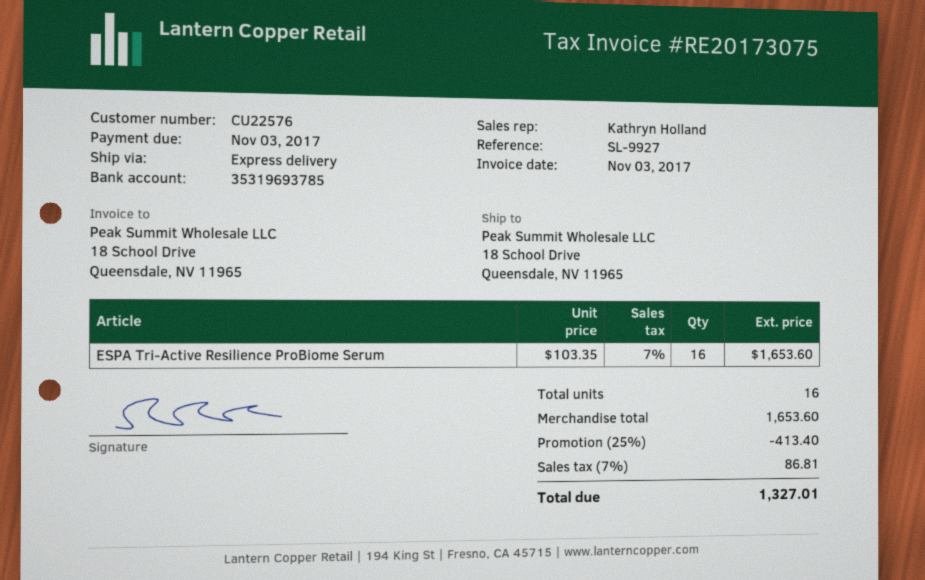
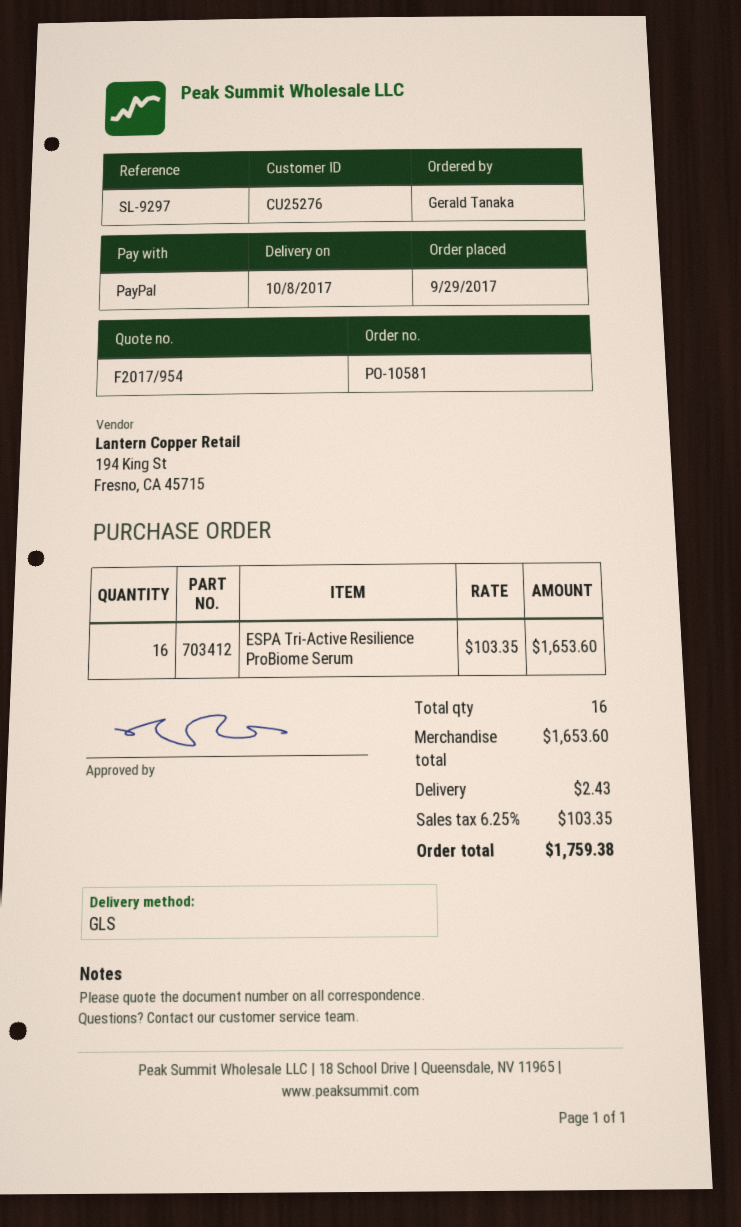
customer number: CU22576 -> CU25276
reference: SL-9927 -> SL-9297
shipping method: express -> GLS
discount: 25% = 413.40 -> none
shipping: none -> 2.43
tax: 7% = 86.81 -> 6.25% = 103.35
total: 1327.01 -> 1759.38

